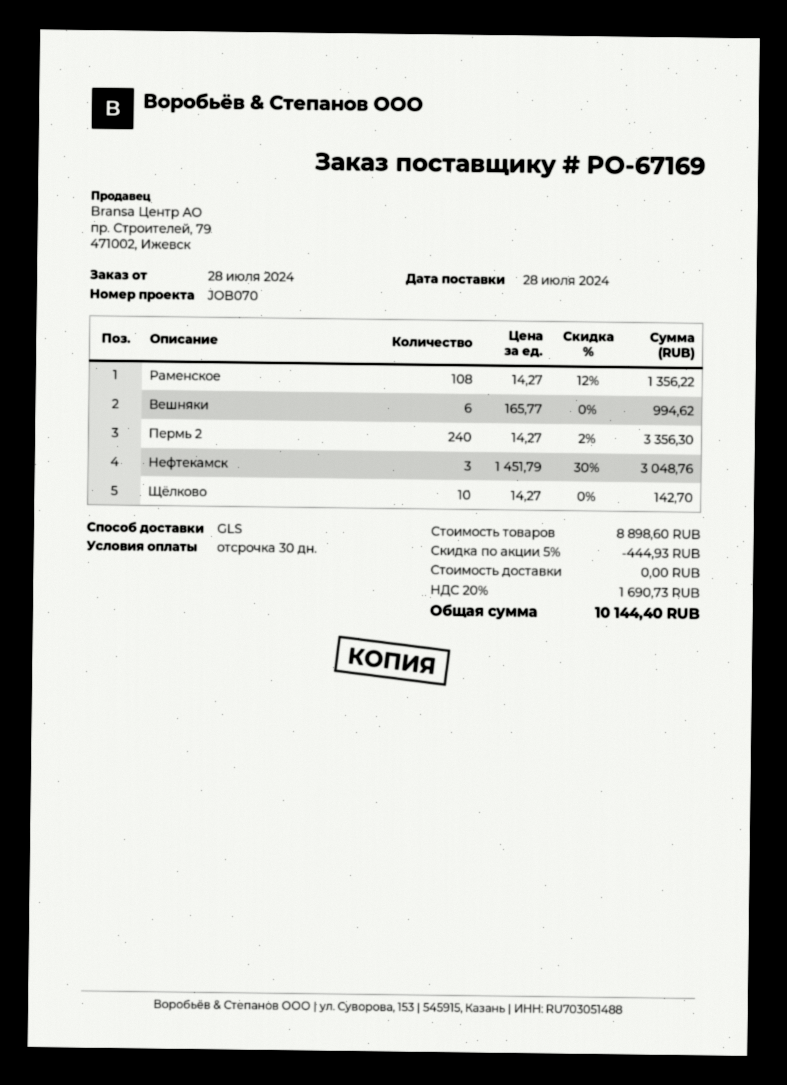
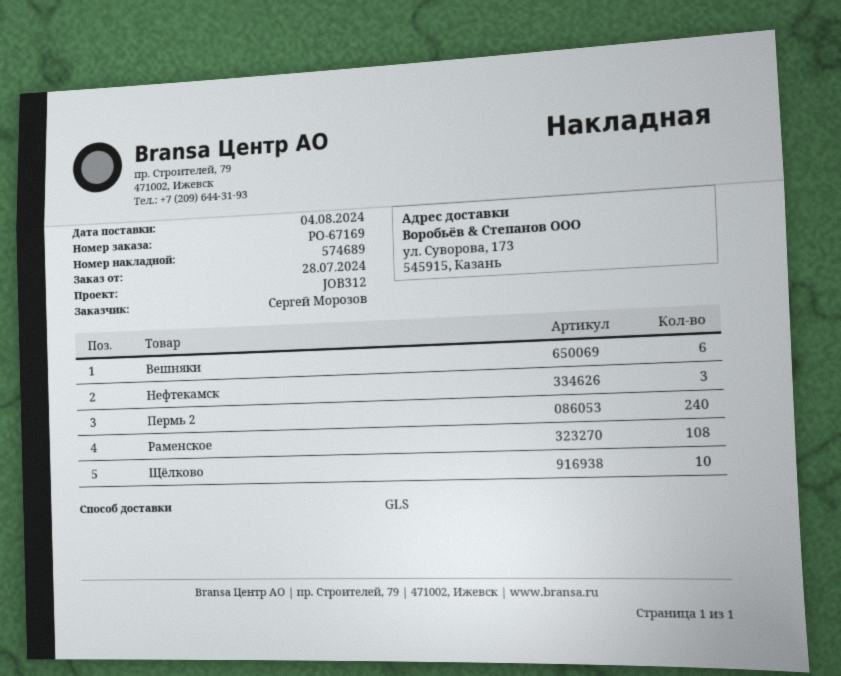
delivery date: 2024-07-28 -> 2024-08-04
reference: JOB070 -> JOB312

